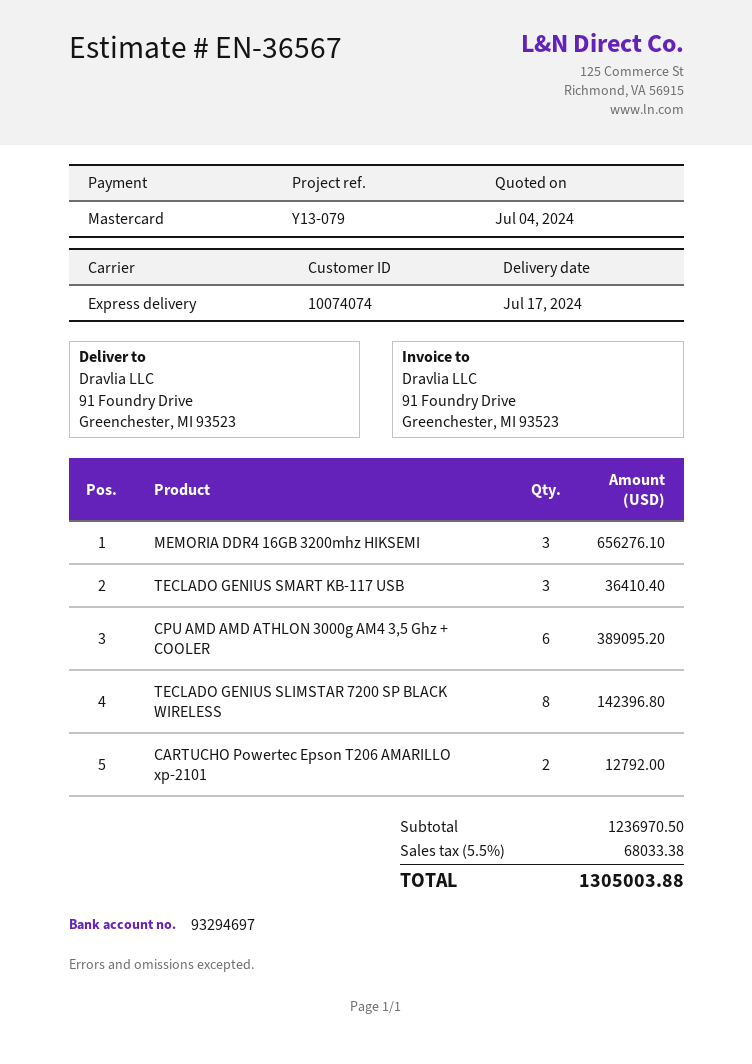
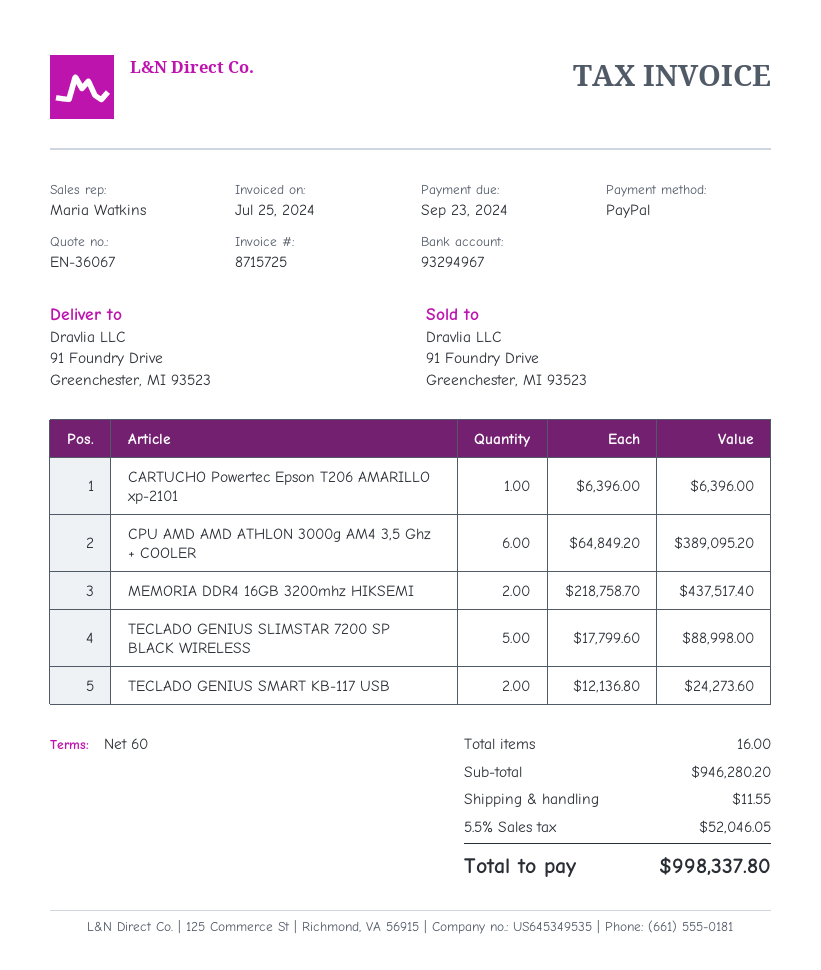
quote number: EN-36567 -> EN-36067
payment method: Mastercard -> PayPal
bank account: 93294697 -> 93294967
MEMORIA DDR4 16GB 3200mhz HIKSEMI: 3 for 656276.10 -> 2 for 437517.40
TECLADO GENIUS SMART KB-117 USB: 3 for 36410.40 -> 2 for 24273.60
TECLADO GENIUS SLIMSTAR 7200 SP BLACK WIRELESS: 8 for 142396.80 -> 5 for 88998.00
CARTUCHO Powertec Epson T206 AMARILLO xp-2101: 2 for 12792.00 -> 1 for 6396.00
subtotal: 1236970.50 -> 946280.20
shipping: none -> 11.55
tax: 5.5% = 68033.38 -> 5.5% = 52046.05
total: 1305003.88 -> 998337.80

